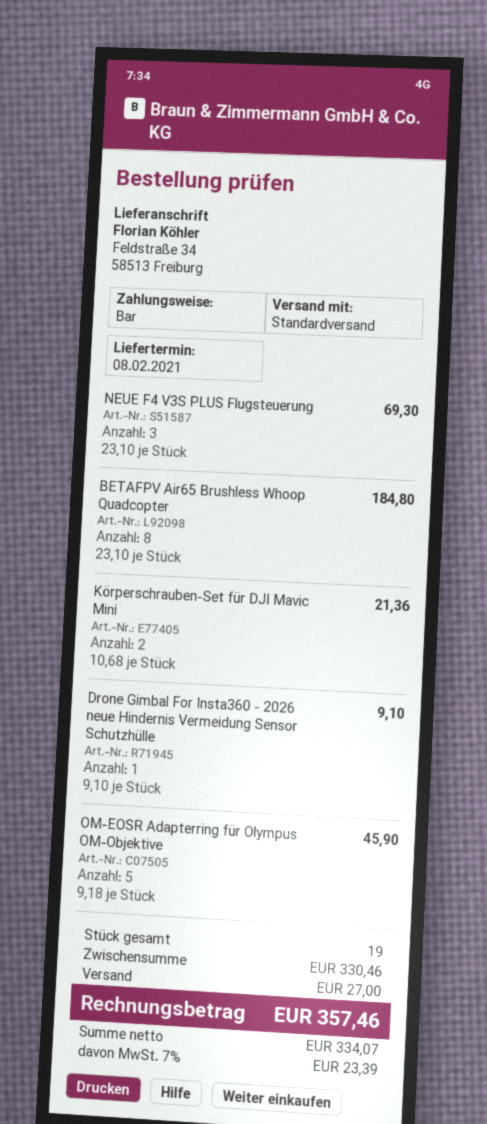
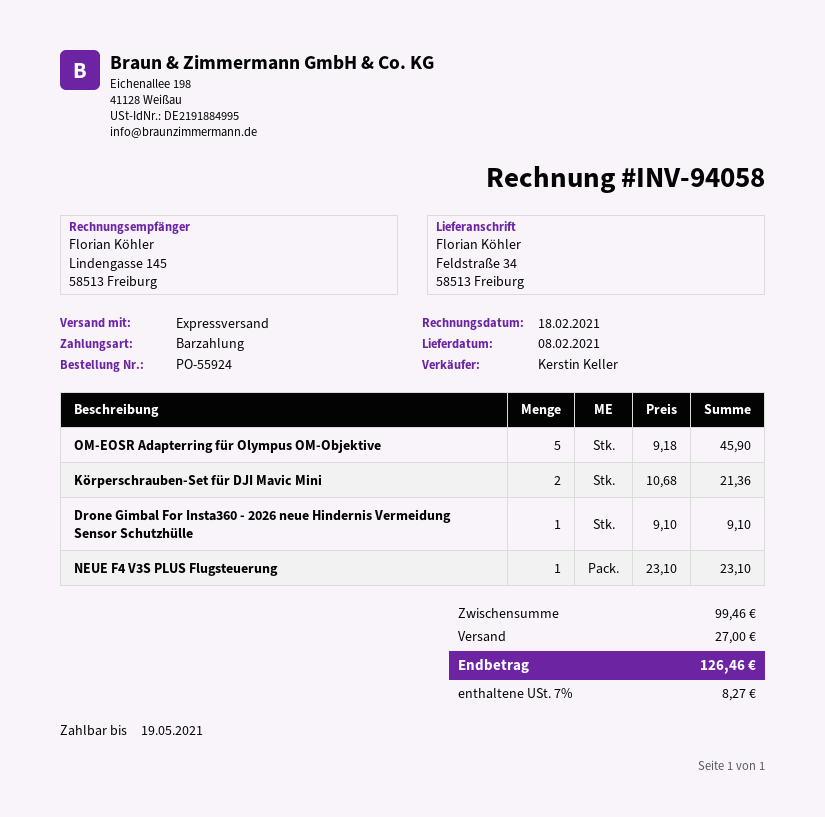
shipping method: standard -> express
NEUE F4 V3S PLUS Flugsteuerung: 3 x 23.10 = 69.30 -> 1 x 23.10 = 23.10
BETAFPV Air65 Brushless Whoop Quadcopter: 8 x 23.10 = 184.80 -> none
subtotal: 330.46 -> 99.46
tax: 7% = 23.39 -> 7% = 8.27
total: 357.46 -> 126.46

